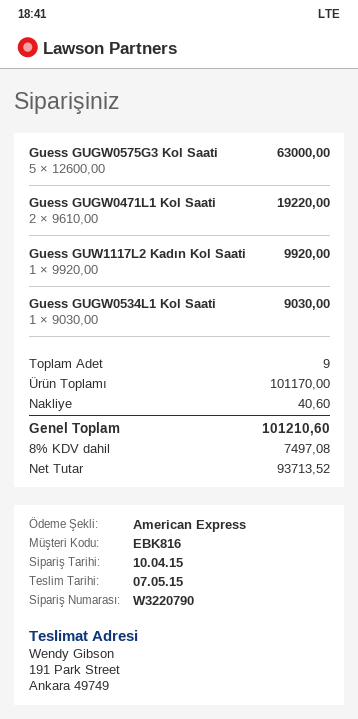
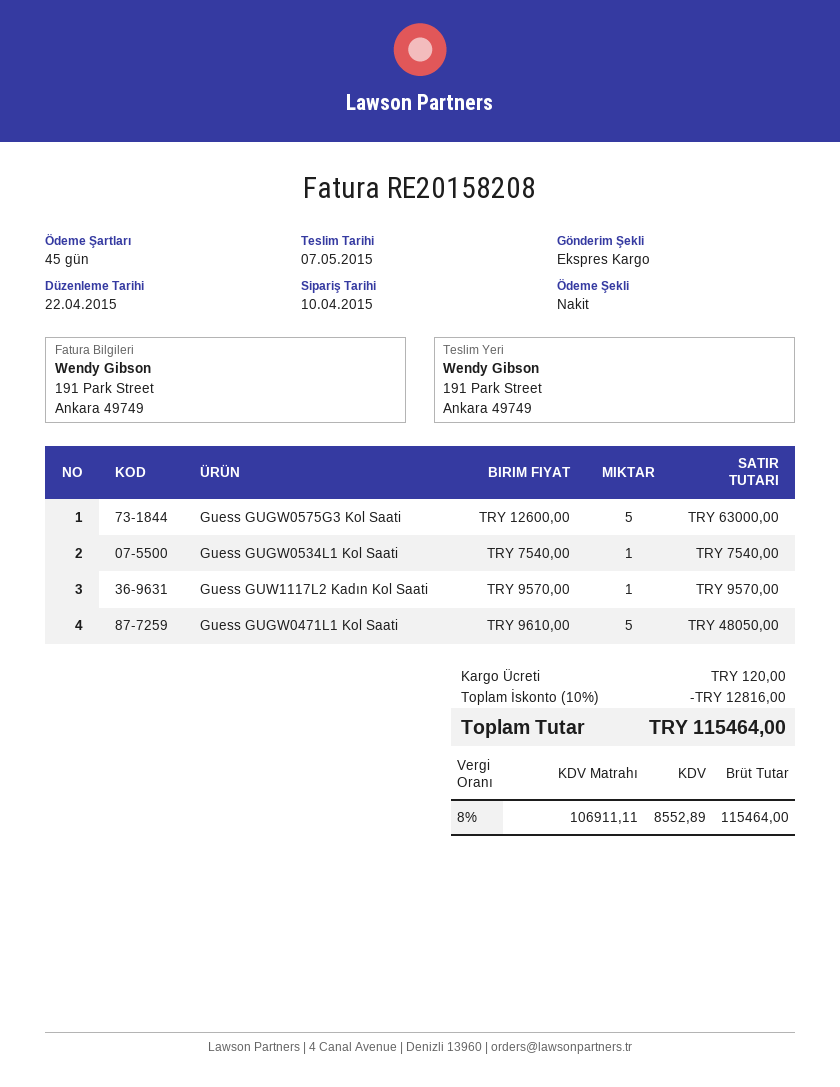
payment method: American Express -> cash
Guess GUGW0471L1 Kol Saati: 2 x 9610.00 = 19220.00 -> 5 x 9610.00 = 48050.00
Guess GUW1117L2 Kadın Kol Saati: 1 x 9920.00 = 9920.00 -> 1 x 9570.00 = 9570.00
Guess GUGW0534L1 Kol Saati: 1 x 9030.00 = 9030.00 -> 1 x 7540.00 = 7540.00
discount: none -> 10% = 12816.00
shipping: 40.60 -> 120.00
net: 93713.52 -> 106911.11
tax: 8% = 7497.08 -> 8% = 8552.89
total: 101210.60 -> 115464.00

